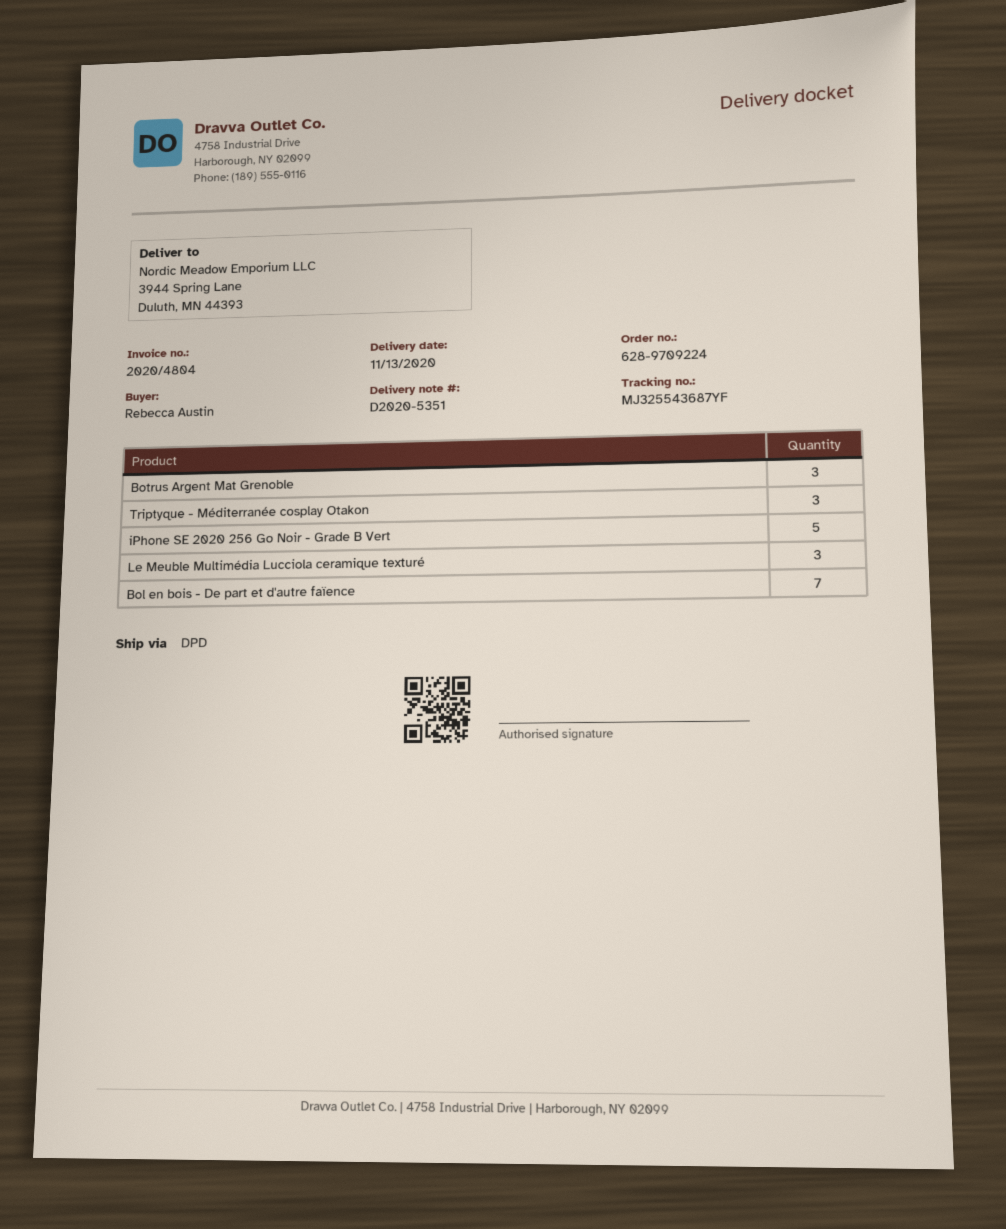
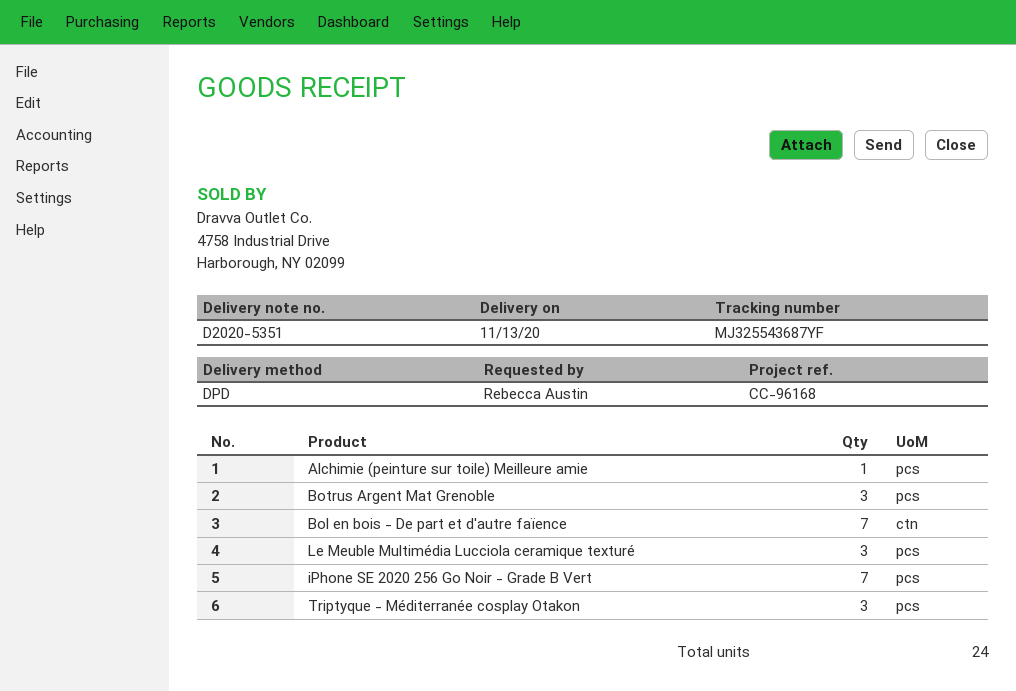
iPhone SE 2020 256 Go Noir - Grade B Vert: 5 -> 7
Alchimie (peinture sur toile) Meilleure amie: none -> 1

